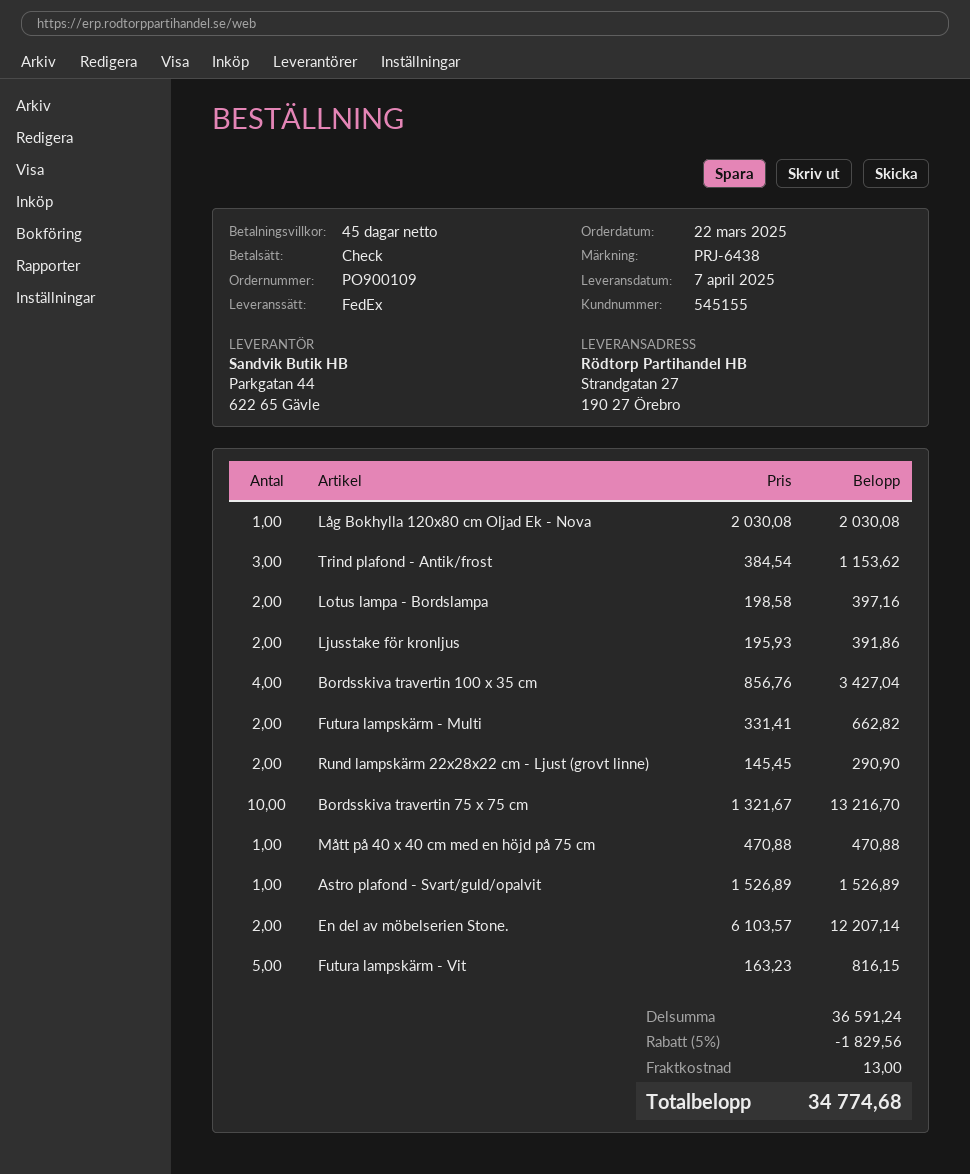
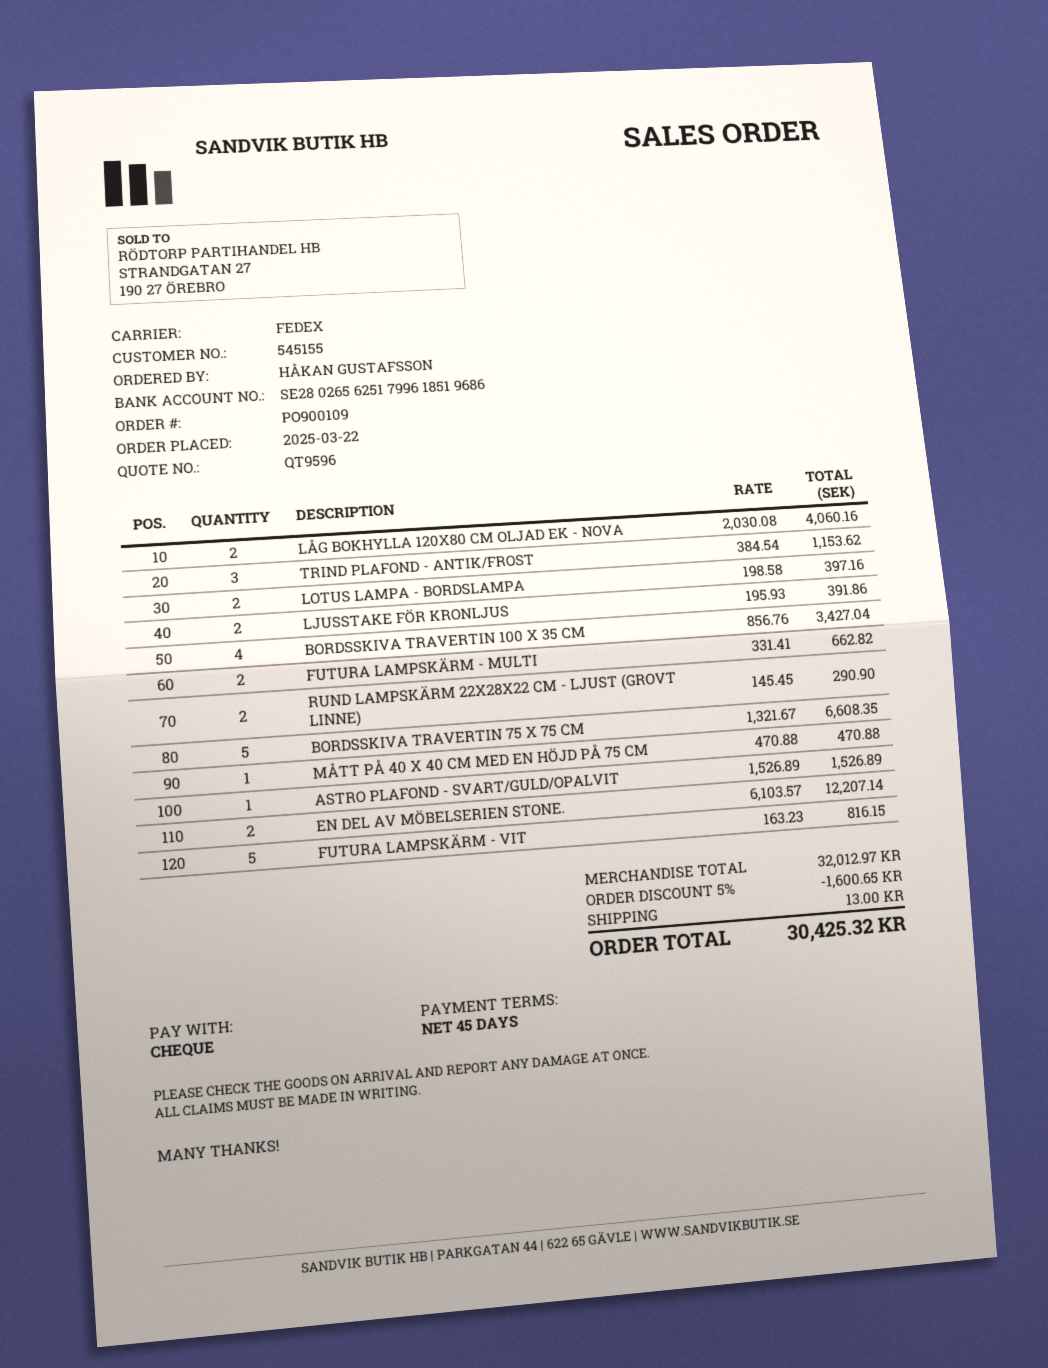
Låg Bokhylla 120x80 cm Oljad Ek - Nova: 1 x 2030.08 = 2030.08 -> 2 x 2030.08 = 4060.16
Bordsskiva travertin 75 x 75 cm: 10 x 1321.67 = 13216.70 -> 5 x 1321.67 = 6608.35
subtotal: 36591.24 -> 32012.97
discount: 5% = 1829.56 -> 5% = 1600.65
total: 34774.68 -> 30425.32

